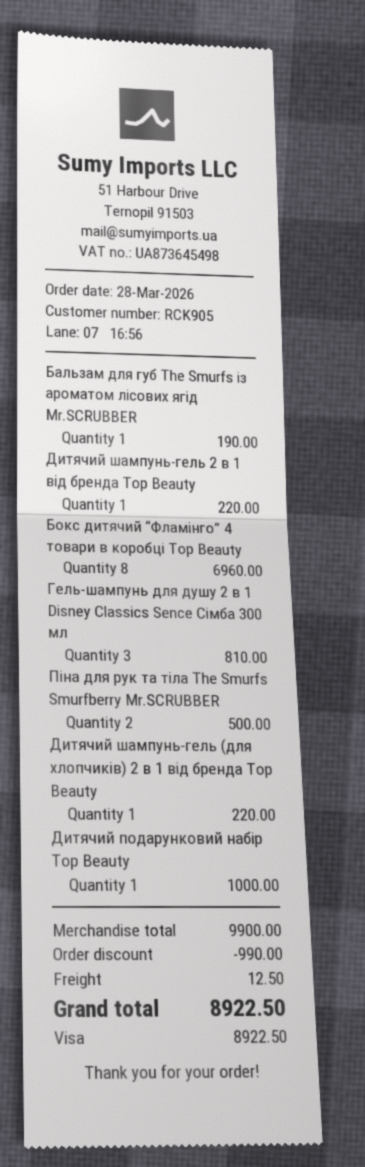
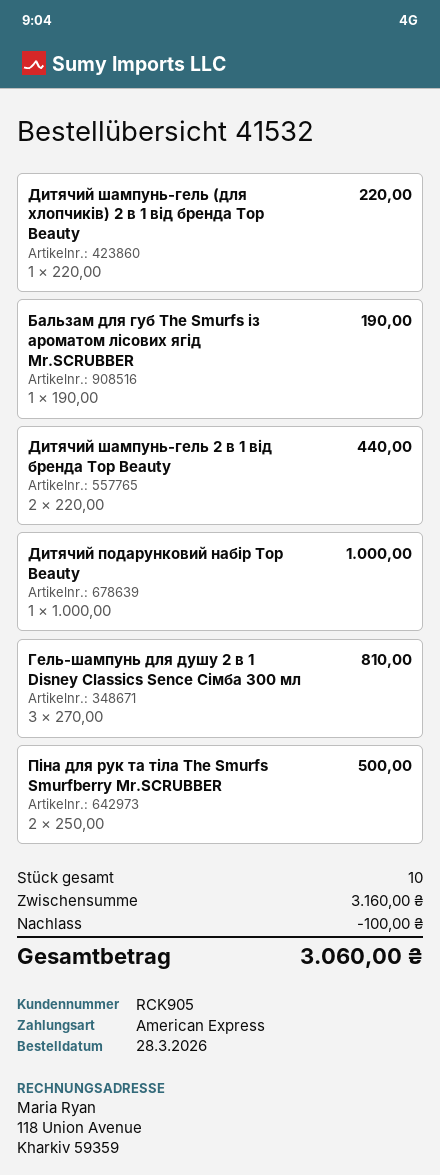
payment method: Visa -> American Express
Дитячий шампунь-гель 2 в 1 від бренда Top Beauty: 1 for 220.00 -> 2 for 440.00
Бокс дитячий “Фламінго” 4 товари в коробці Top Beauty: 8 for 6960.00 -> none
subtotal: 9900.00 -> 3160.00
discount: 990.00 -> 100.00
shipping: 12.50 -> none
total: 8922.50 -> 3060.00

